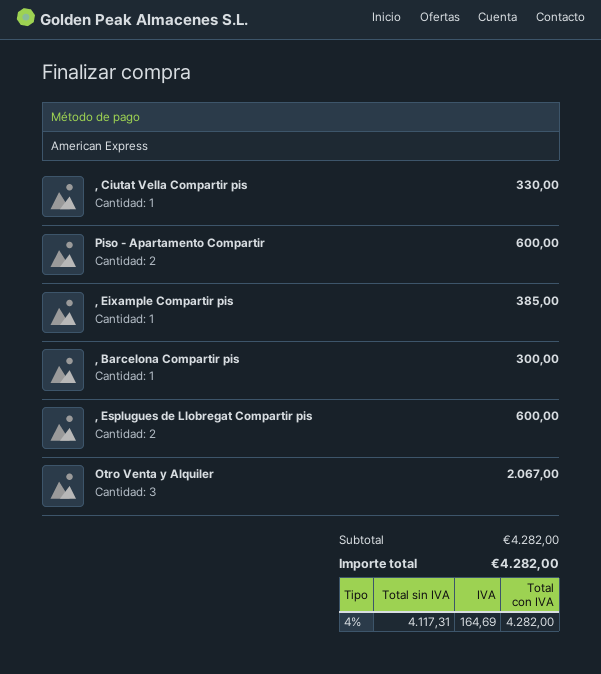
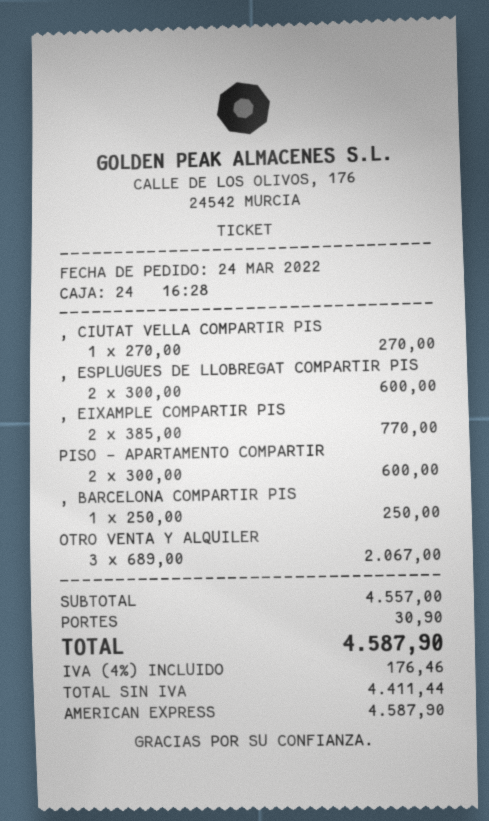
, Ciutat Vella Compartir pis: 1 for 330.00 -> 1 for 270.00
, Eixample Compartir pis: 1 for 385.00 -> 2 for 770.00
, Barcelona Compartir pis: 1 for 300.00 -> 1 for 250.00
subtotal: 4282.00 -> 4557.00
shipping: none -> 30.90
net: 4117.31 -> 4411.44
tax: 4% = 164.69 -> 4% = 176.46
total: 4282.00 -> 4587.90

